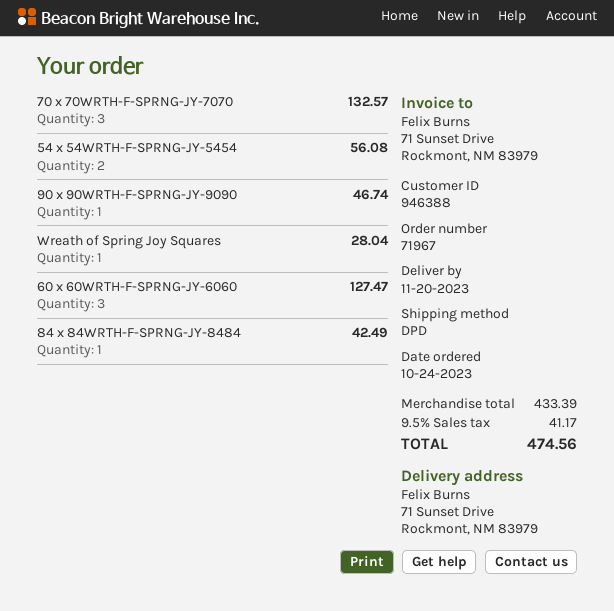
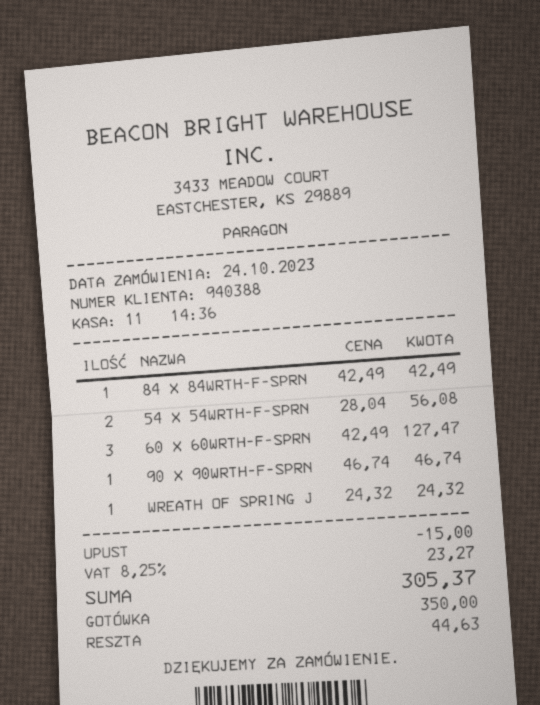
customer number: 946388 -> 940388
70 x 70WRTH-F-SPRNG-JY-7070: 3 for 132.57 -> none
Wreath of Spring Joy Squares: 1 for 28.04 -> 1 for 24.32
discount: none -> 15.00
tax: 9.5% = 41.17 -> 8.25% = 23.27
total: 474.56 -> 305.37

